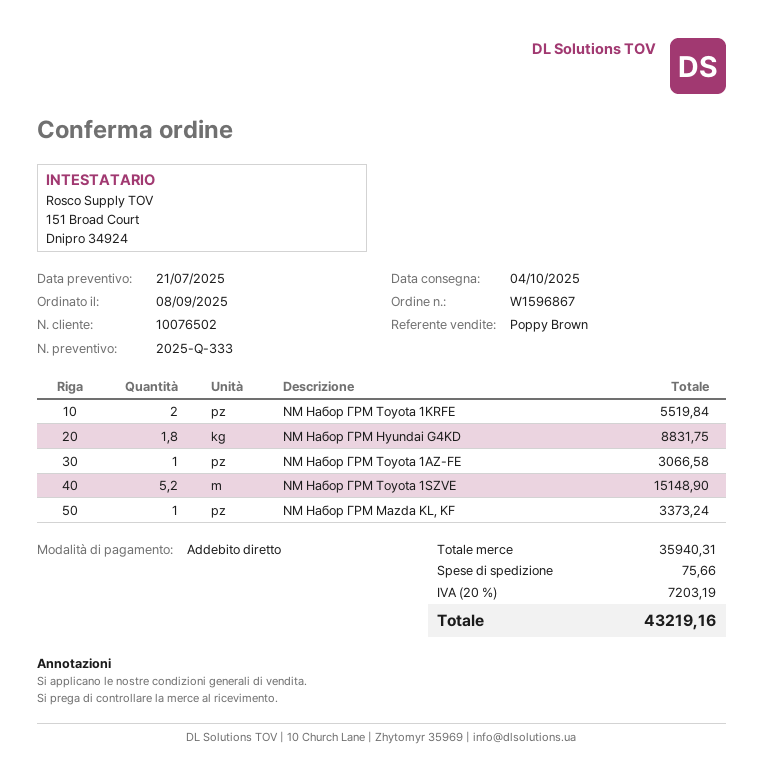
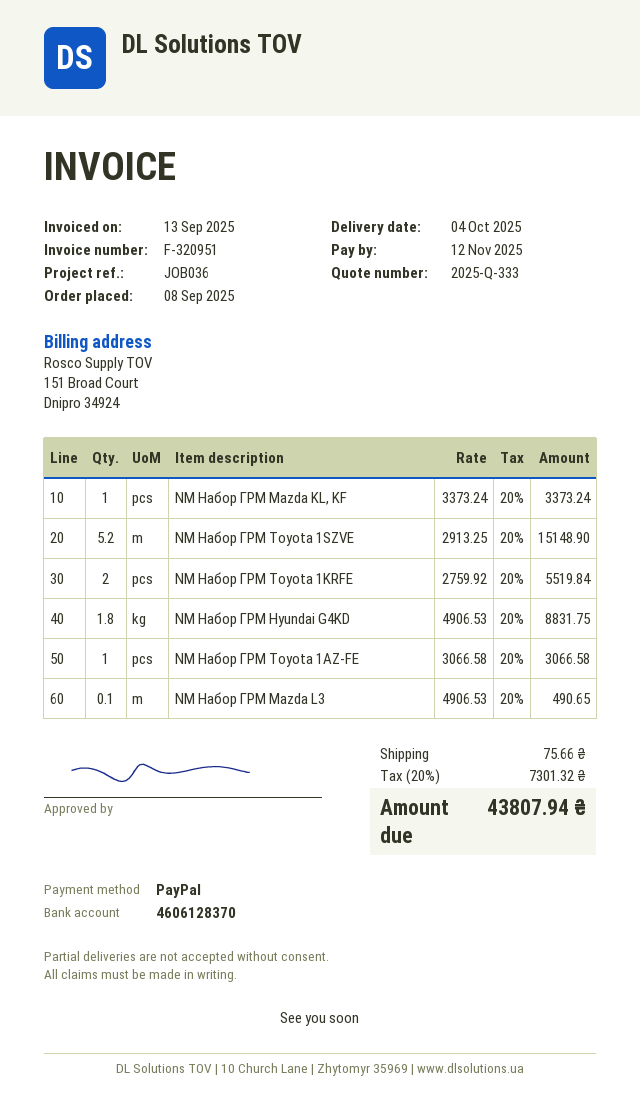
payment method: direct debit -> PayPal
NM Набор ГРМ Mazda L3: none -> 0.1 for 490.65
tax: 20% = 7203.19 -> 20% = 7301.32
total: 43219.16 -> 43807.94

